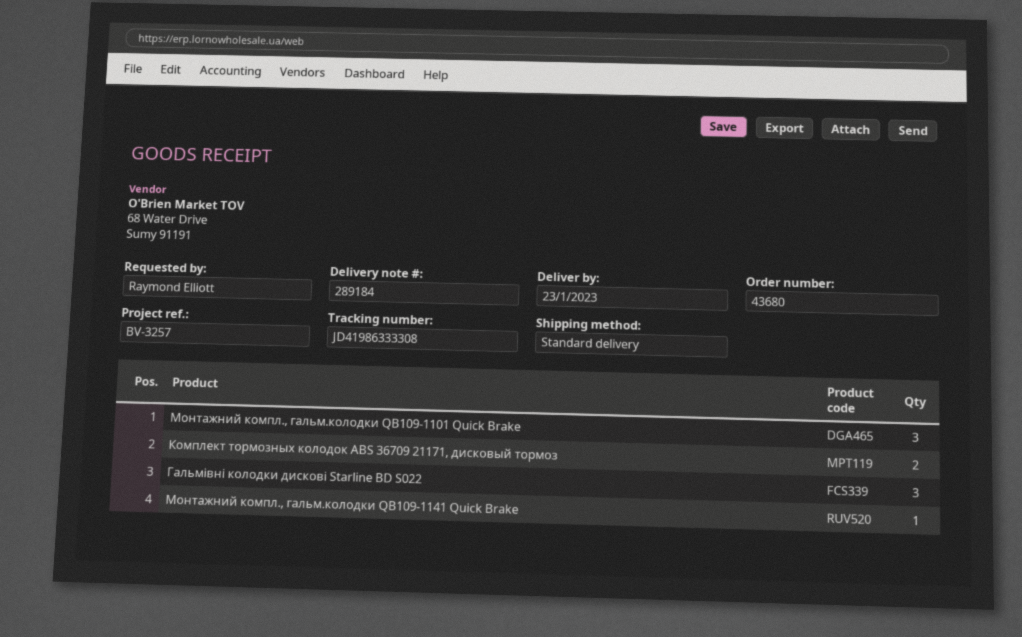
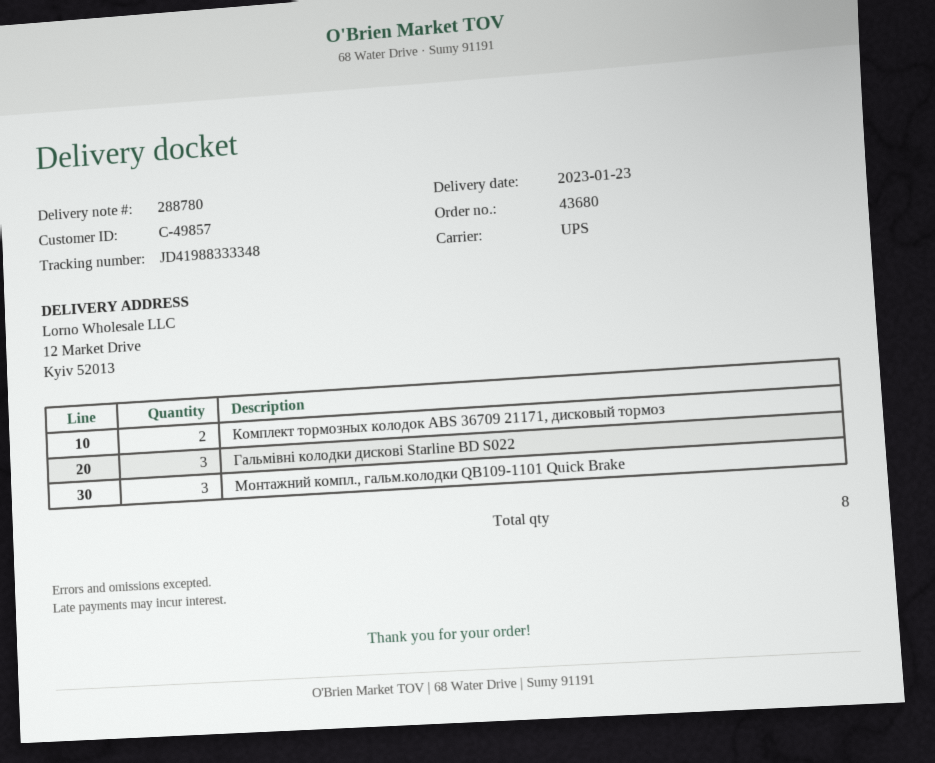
delivery note number: 289184 -> 288780
shipping method: standard -> UPS
tracking number: JD41986333308 -> JD41988333348
Монтажний компл., гальм.колодки QB109-1141 Quick Brake: 1 -> none

